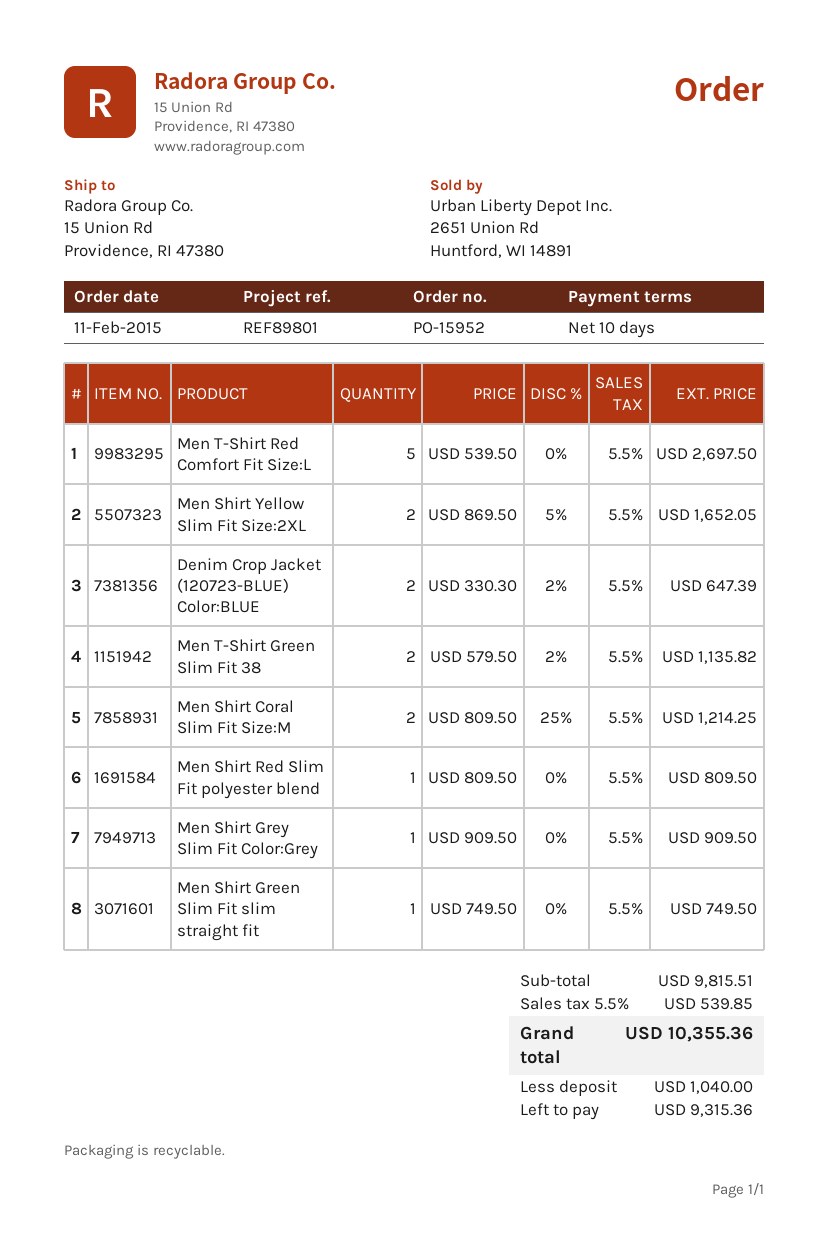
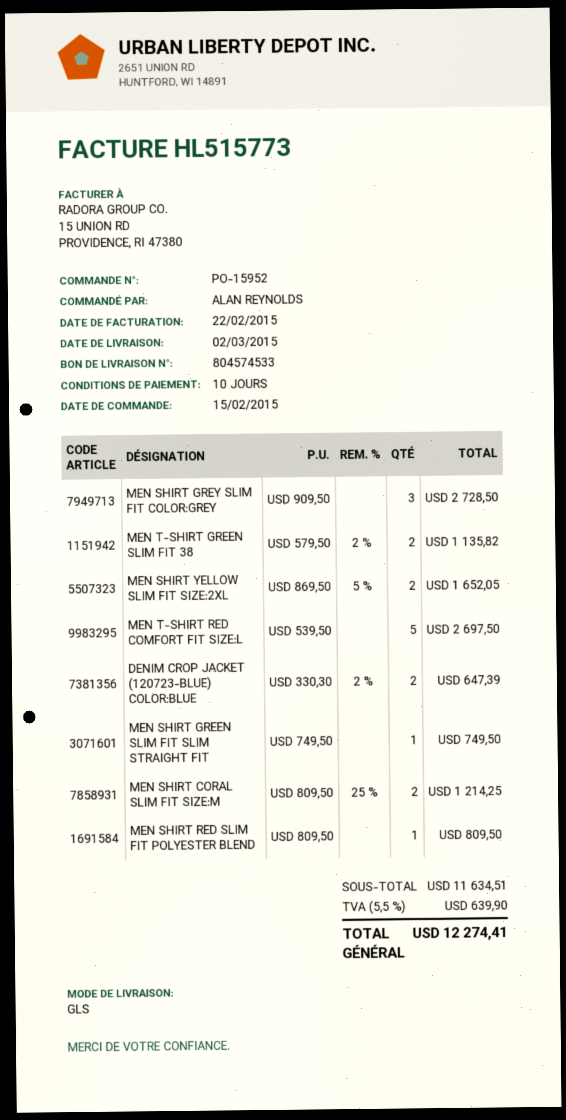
order date: 2015-02-11 -> 2015-02-15
Men Shirt Grey Slim Fit Color:Grey: 1 x 909.50 = 909.50 -> 3 x 909.50 = 2728.50
subtotal: 9815.51 -> 11634.51
tax: 5.5% = 539.85 -> 5.5% = 639.90
total: 10355.36 -> 12274.41

